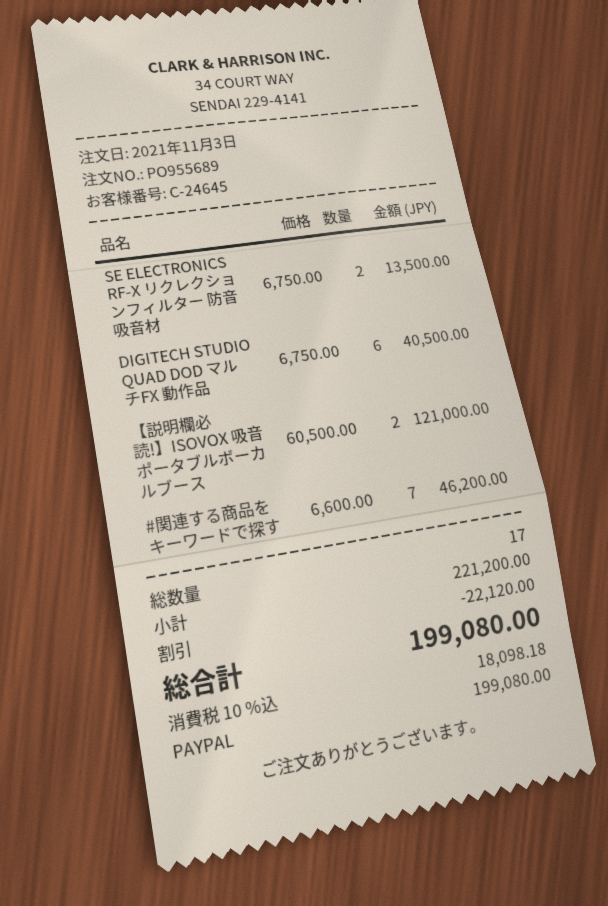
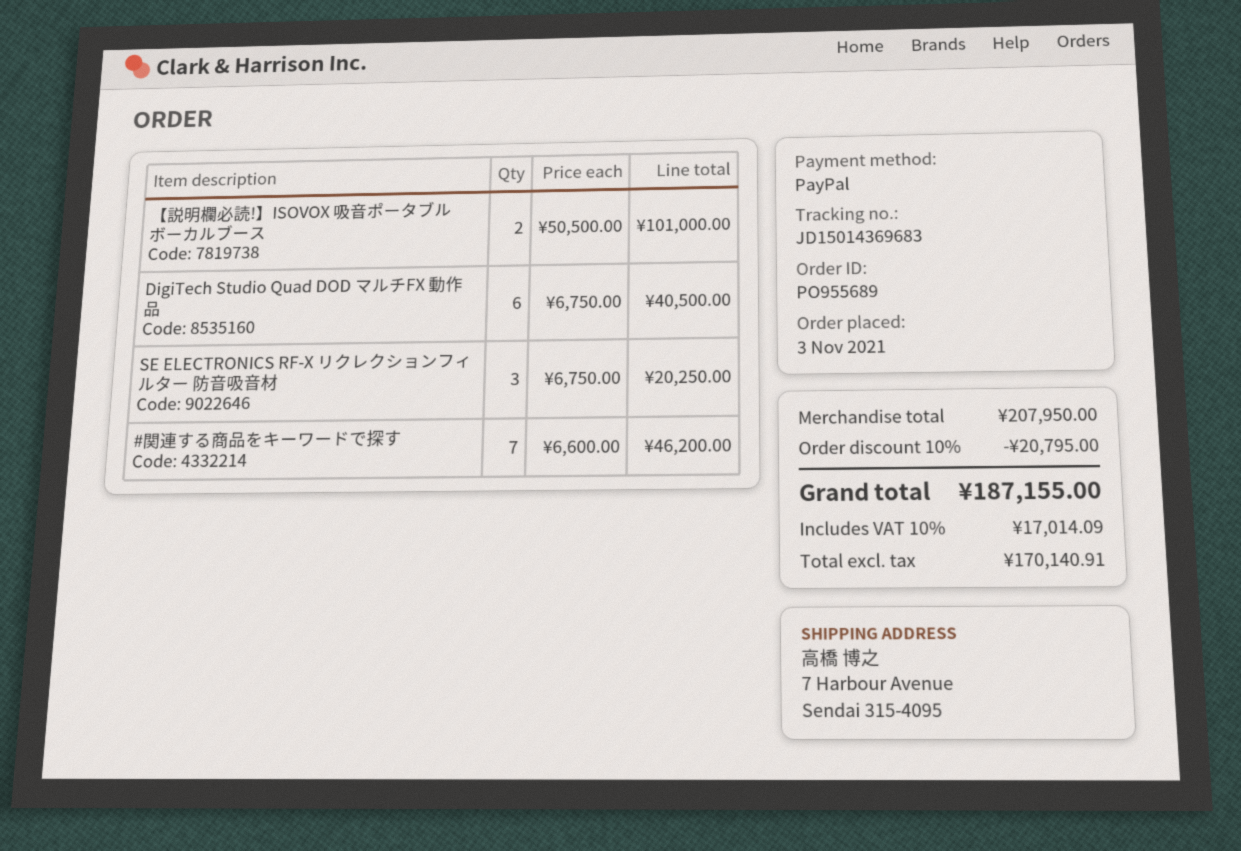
SE ELECTRONICS RF-X リクレクションフィルター 防音吸音材: 2 x 6750.00 = 13500.00 -> 3 x 6750.00 = 20250.00
【説明欄必読!】ISOVOX 吸音ポータブルボーカルブース: 2 x 60500.00 = 121000.00 -> 2 x 50500.00 = 101000.00
subtotal: 221200.00 -> 207950.00
discount: 22120.00 -> 20795.00
tax: 10% = 18098.18 -> 10% = 17014.09
total: 199080.00 -> 187155.00

